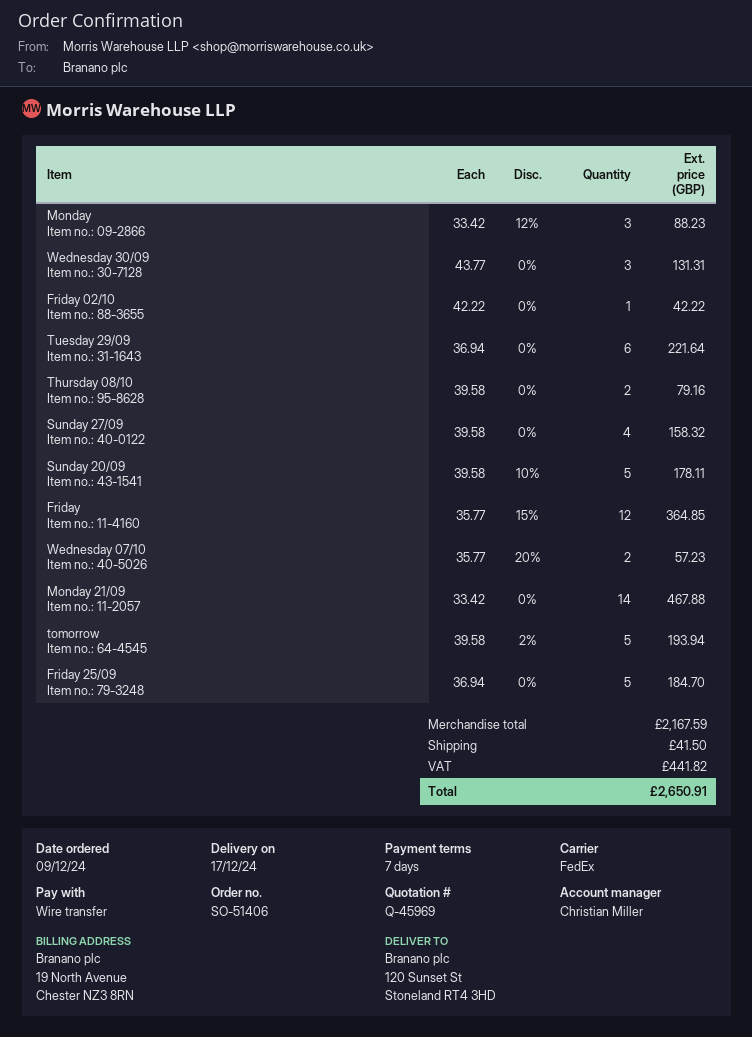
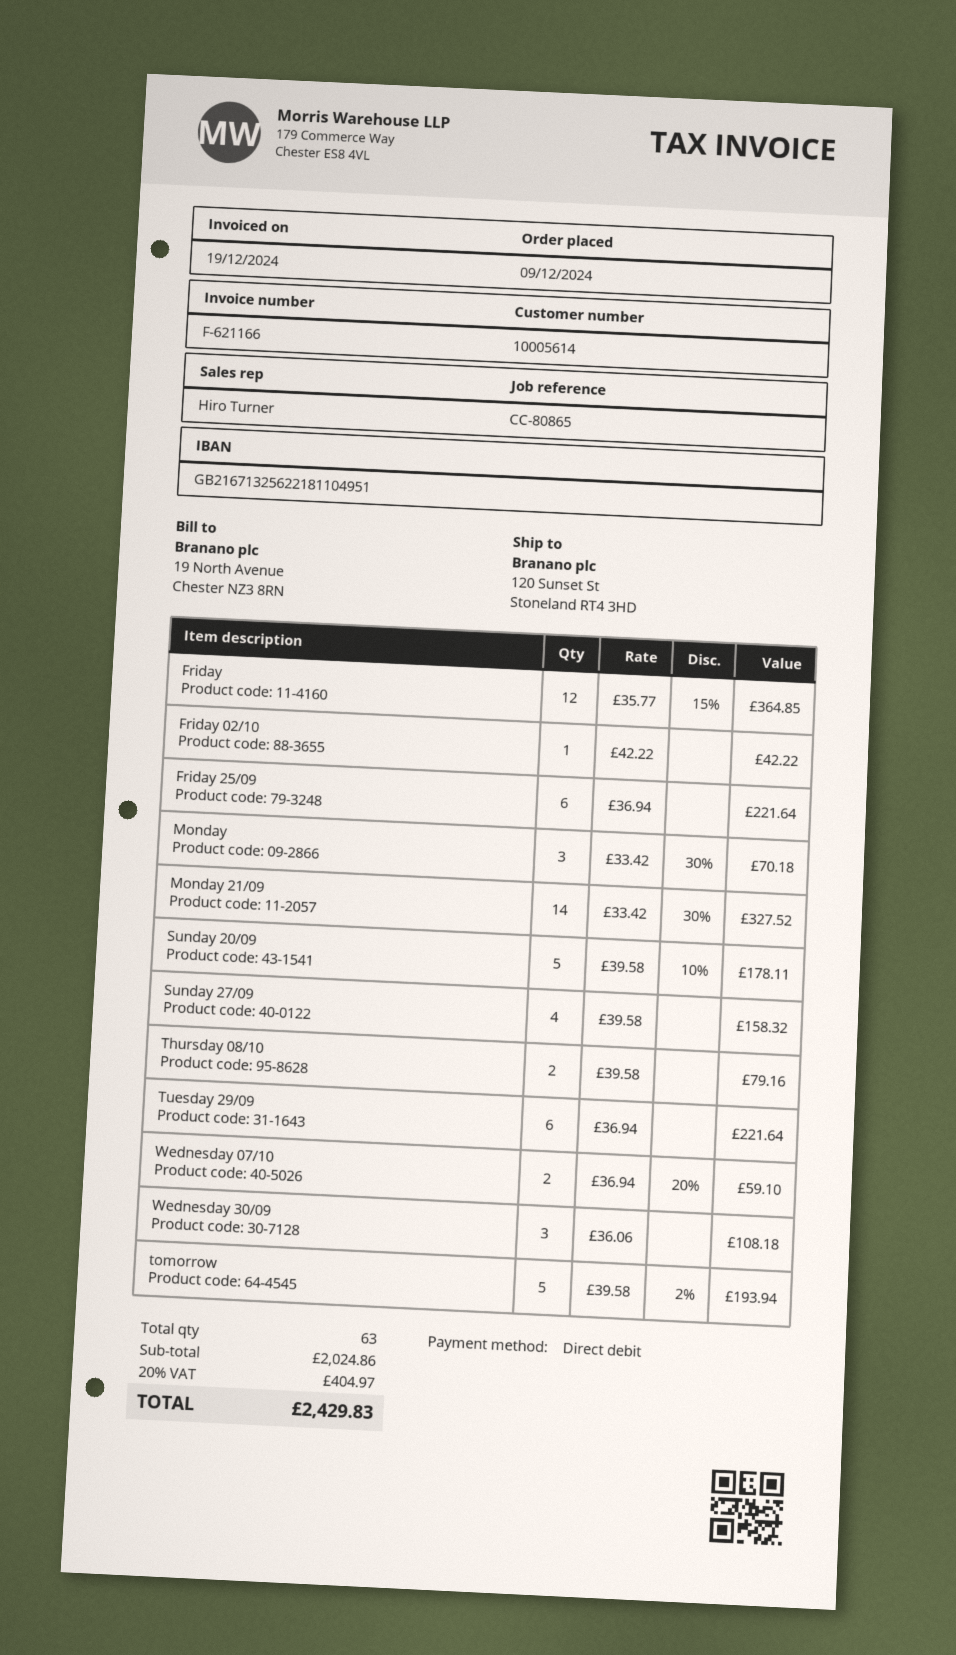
sales rep: Christian Miller -> Hiro Turner
payment method: bank transfer -> direct debit
Monday: 3 x 33.42 - 12% = 88.23 -> 3 x 33.42 - 30% = 70.18
Wednesday 30/09: 3 x 43.77 = 131.31 -> 3 x 36.06 = 108.18
Wednesday 07/10: 2 x 35.77 - 20% = 57.23 -> 2 x 36.94 - 20% = 59.10
Monday 21/09: 14 x 33.42 = 467.88 -> 14 x 33.42 - 30% = 327.52
Friday 25/09: 5 x 36.94 = 184.70 -> 6 x 36.94 = 221.64
subtotal: 2167.59 -> 2024.86
shipping: 41.50 -> none
tax: 441.82 -> 404.97
total: 2650.91 -> 2429.83

